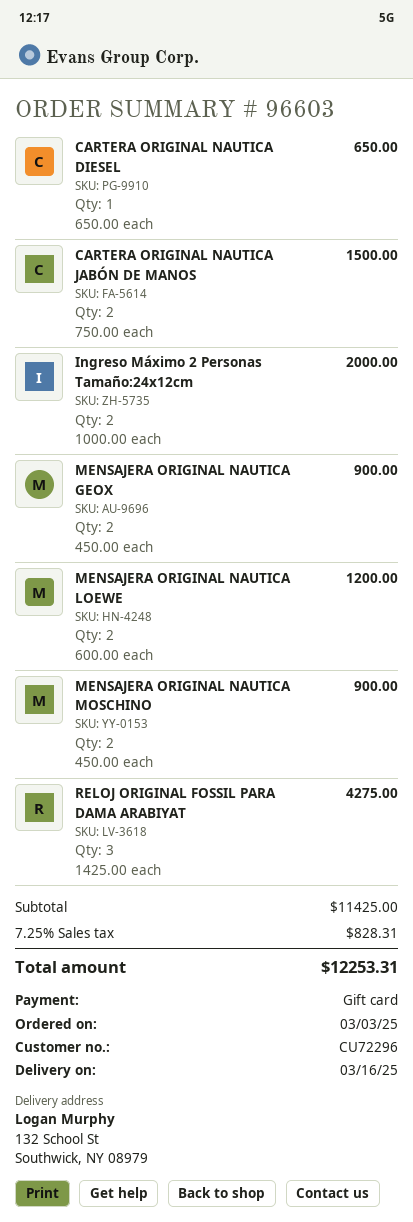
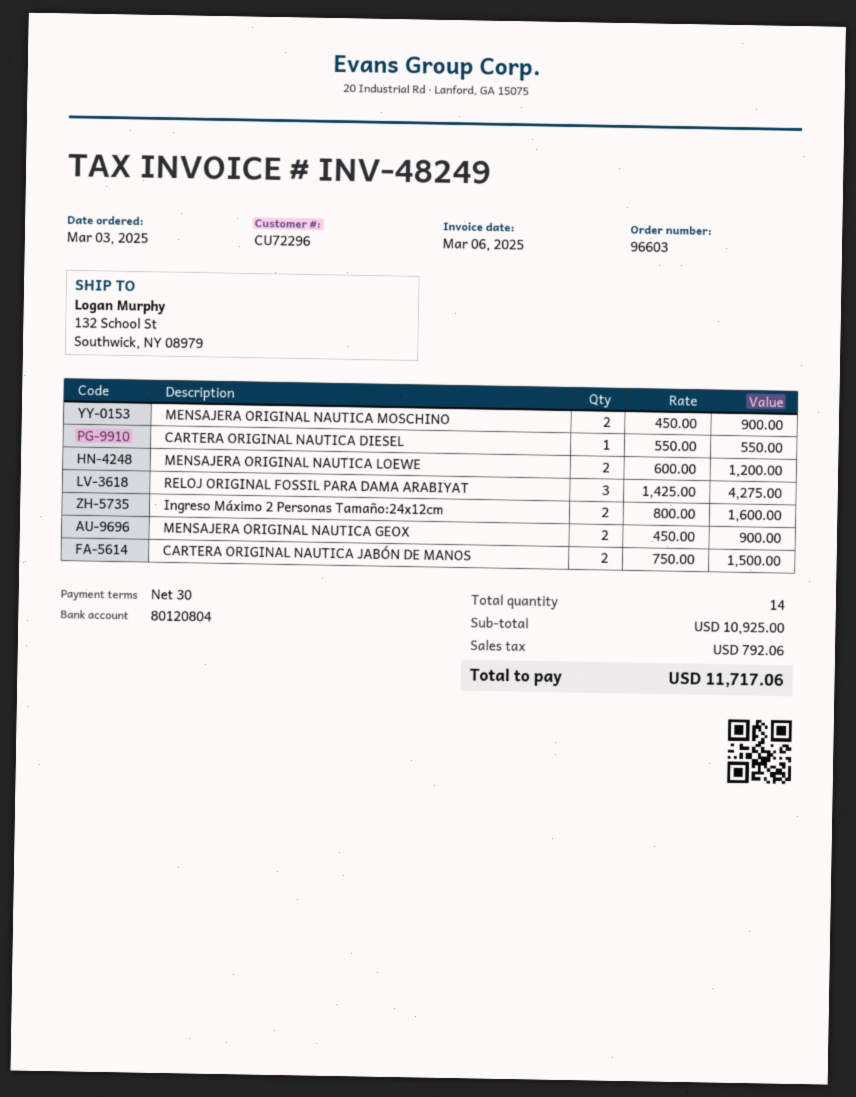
CARTERA ORIGINAL NAUTICA DIESEL: 1 x 650.00 = 650.00 -> 1 x 550.00 = 550.00
Ingreso Máximo 2 Personas Tamaño:24x12cm: 2 x 1000.00 = 2000.00 -> 2 x 800.00 = 1600.00
subtotal: 11425.00 -> 10925.00
tax: 828.31 -> 792.06
total: 12253.31 -> 11717.06

